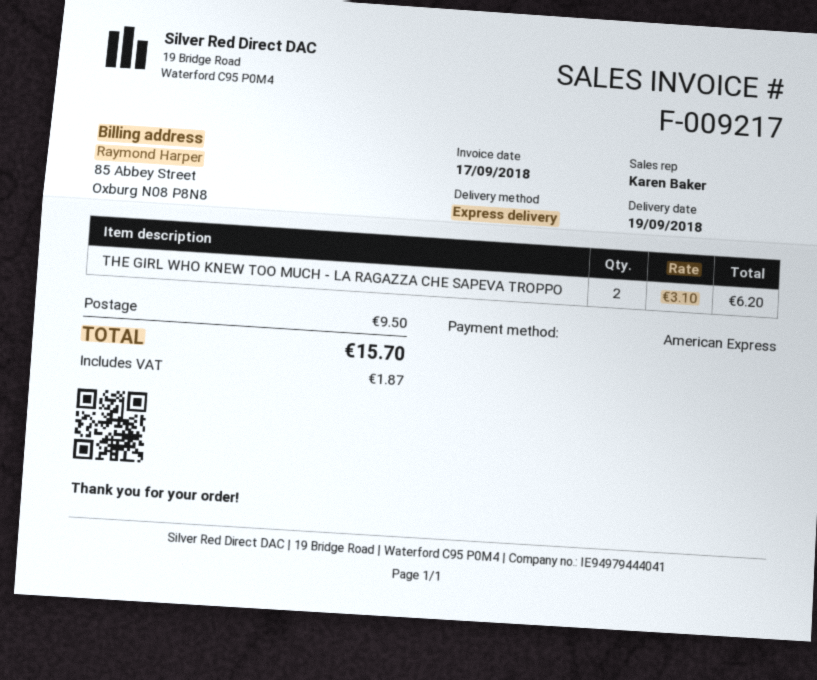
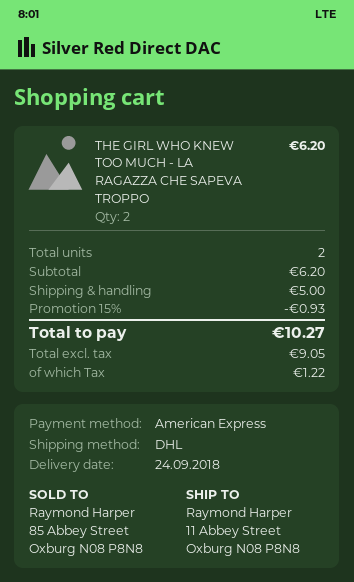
delivery date: 2018-09-19 -> 2018-09-24
shipping method: express -> DHL
discount: none -> 15% = 0.93
shipping: 9.50 -> 5.00
tax: 1.87 -> 1.22
total: 15.70 -> 10.27

